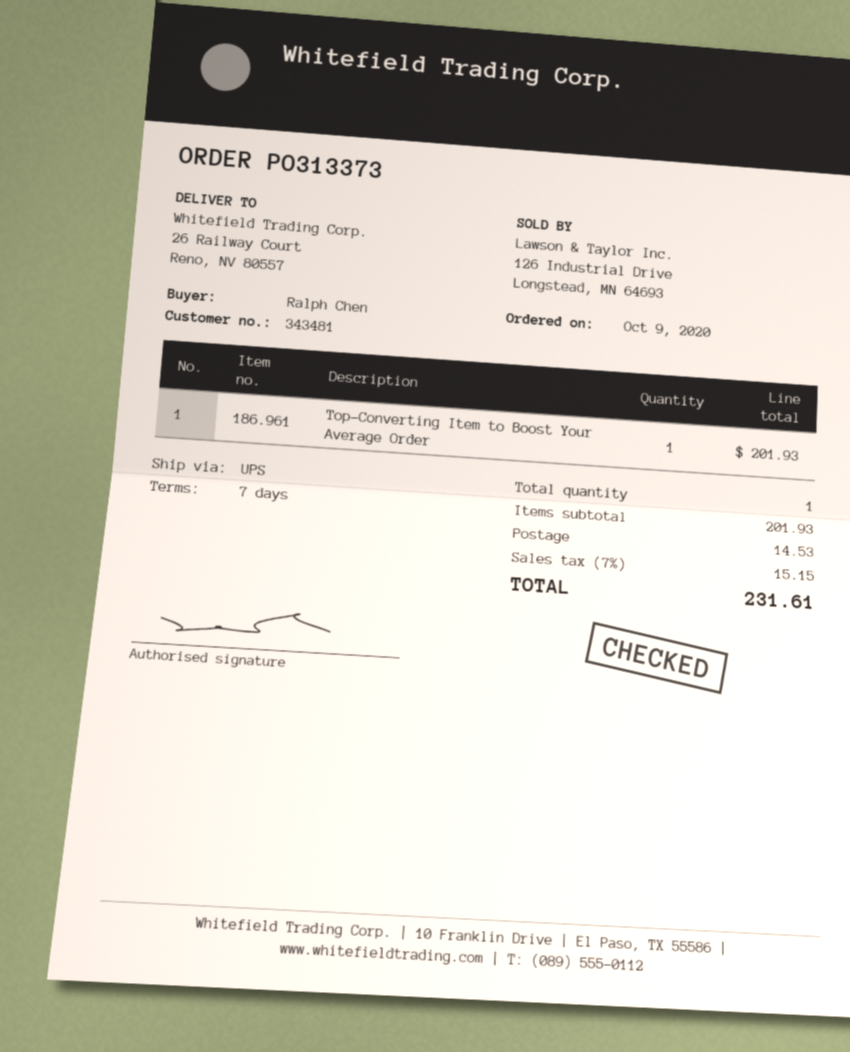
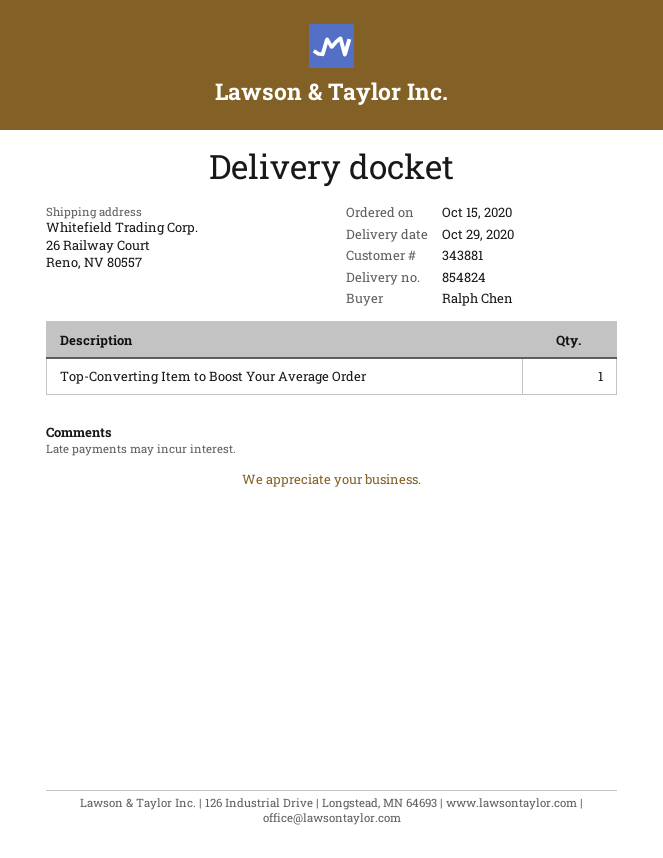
order date: 2020-10-09 -> 2020-10-15
customer number: 343481 -> 343881

